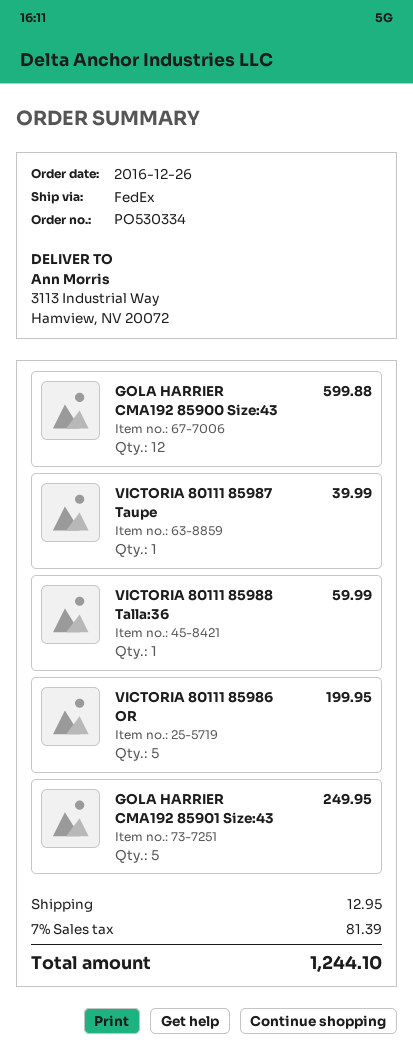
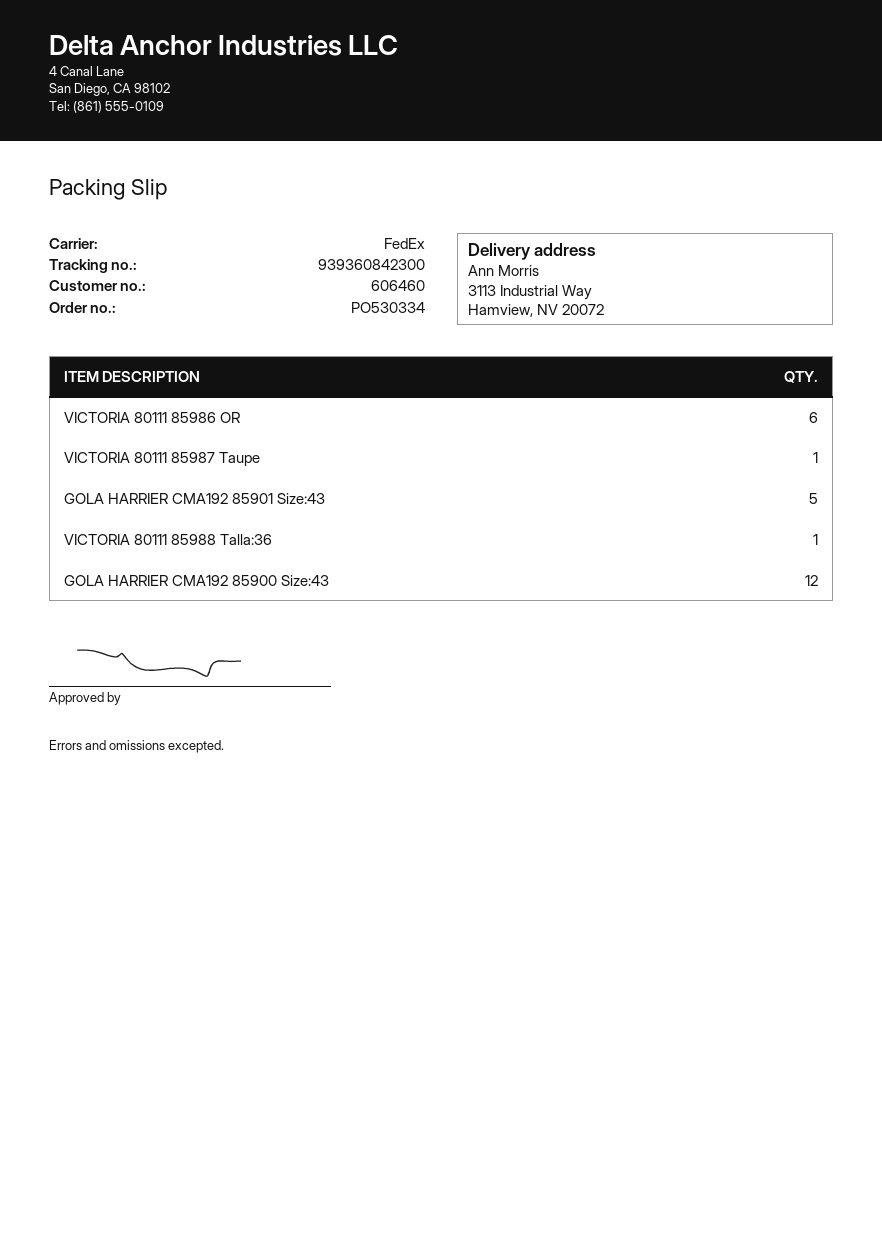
VICTORIA 80111 85986 OR: 5 -> 6

